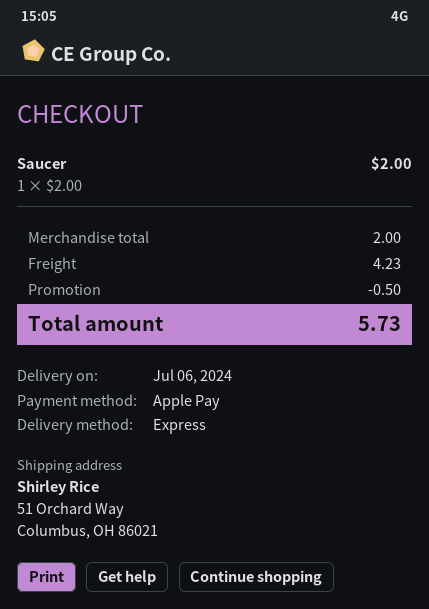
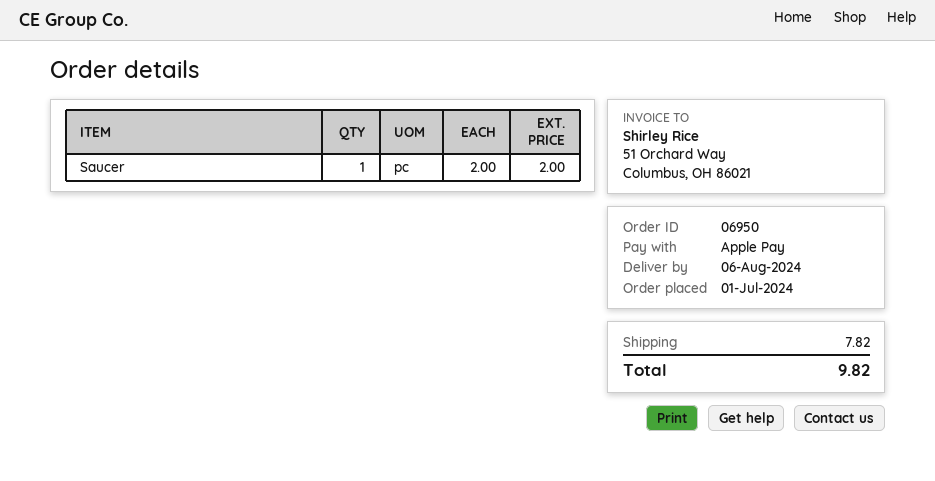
delivery date: 2024-07-06 -> 2024-08-06
discount: 0.50 -> none
shipping: 4.23 -> 7.82
total: 5.73 -> 9.82

